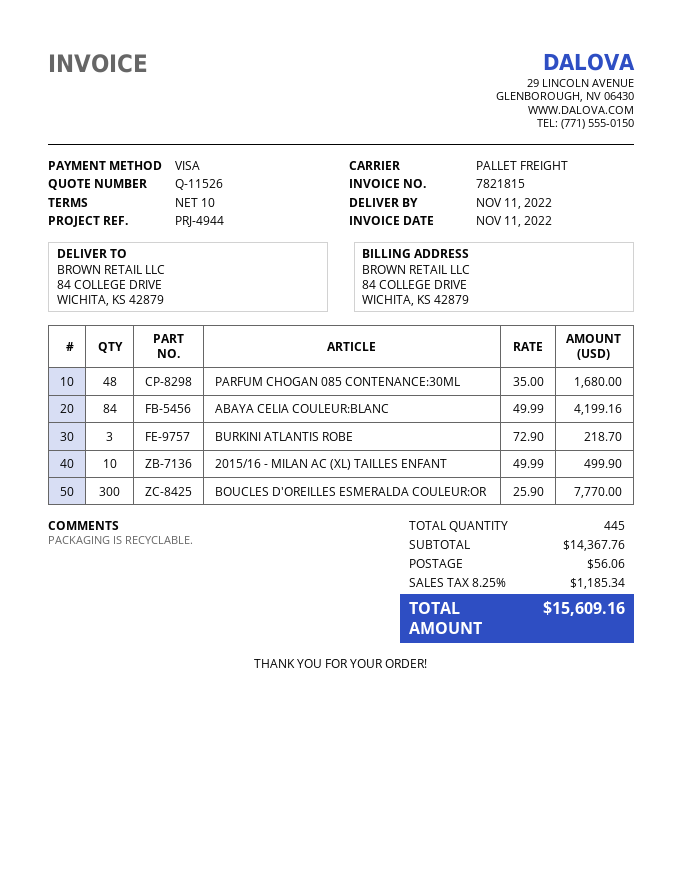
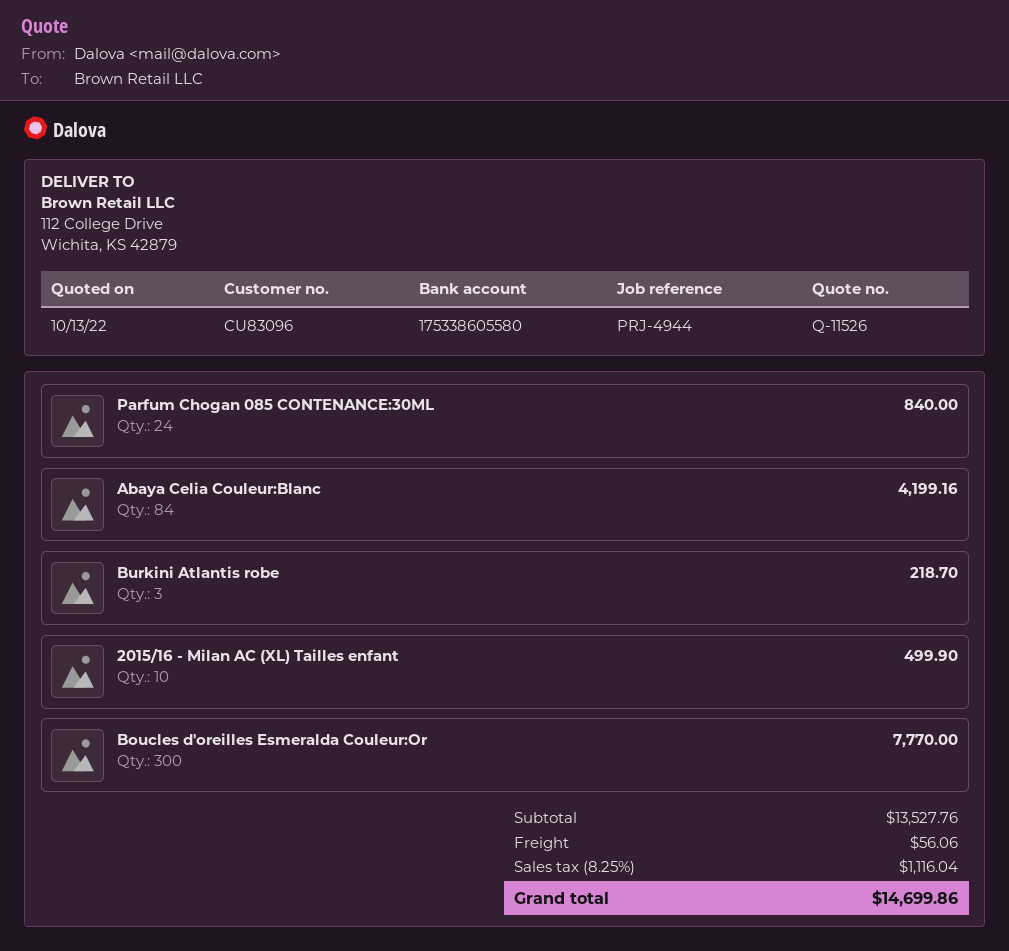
ship to: 84 COLLEGE DRIVE, WICHITA, KS 42879 -> 112 College Drive, Wichita, KS 42879
PARFUM CHOGAN 085 CONTENANCE:30ML: 48 for 1680.00 -> 24 for 840.00
subtotal: 14367.76 -> 13527.76
tax: 8.25% = 1185.34 -> 8.25% = 1116.04
total: 15609.16 -> 14699.86

